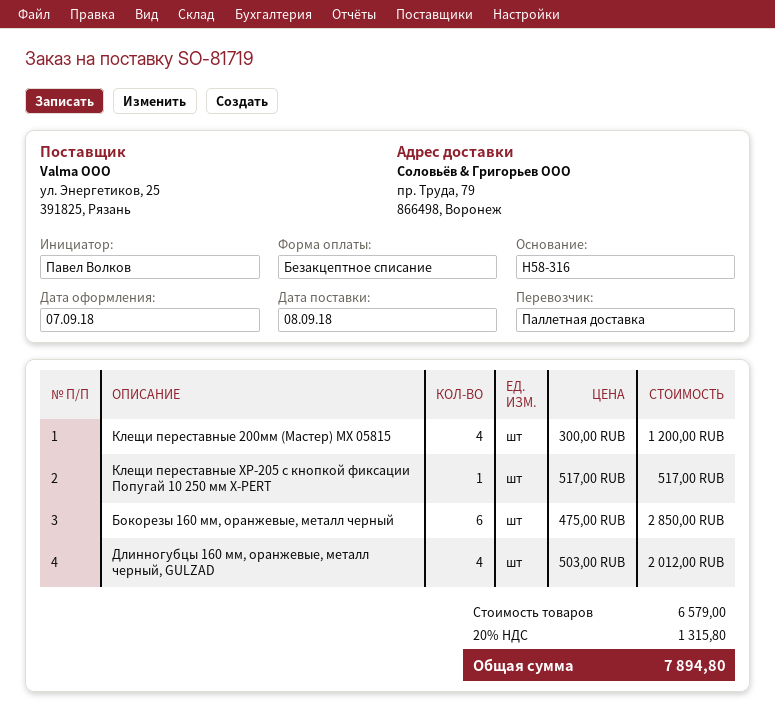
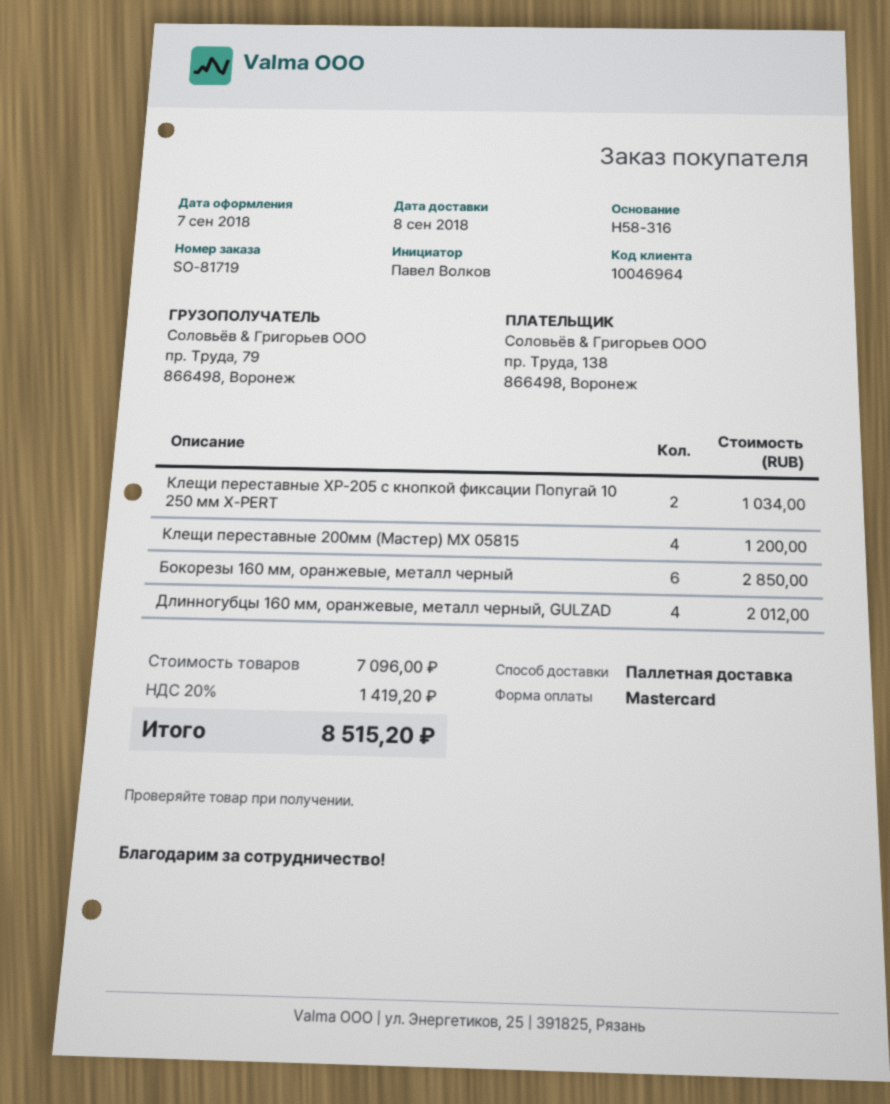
payment method: direct debit -> Mastercard
Клещи переставные XP-205 с кнопкой фиксации Попугай 10 250 мм X-PERT: 1 for 517.00 -> 2 for 1034.00
subtotal: 6579.00 -> 7096.00
tax: 20% = 1315.80 -> 20% = 1419.20
total: 7894.80 -> 8515.20

